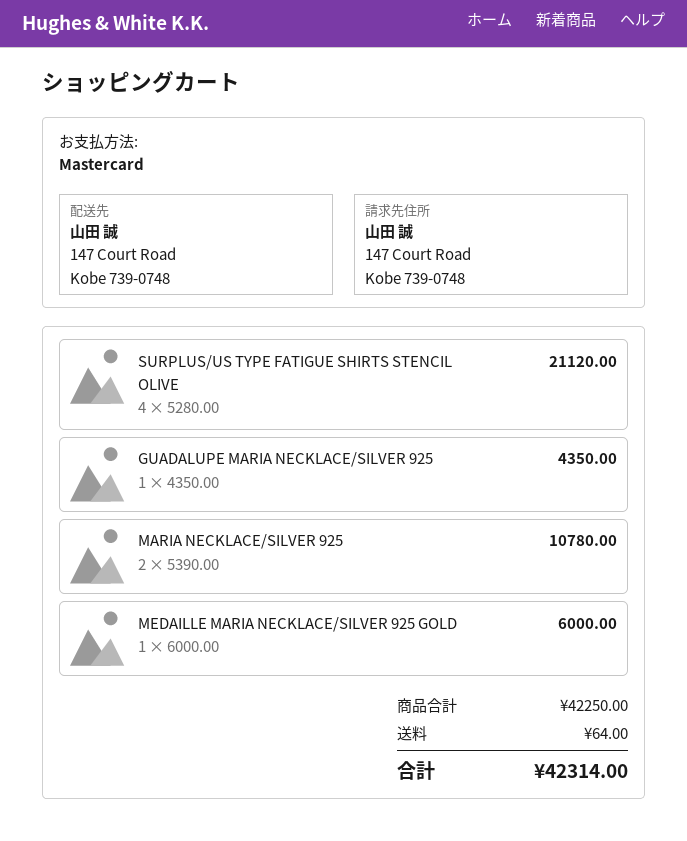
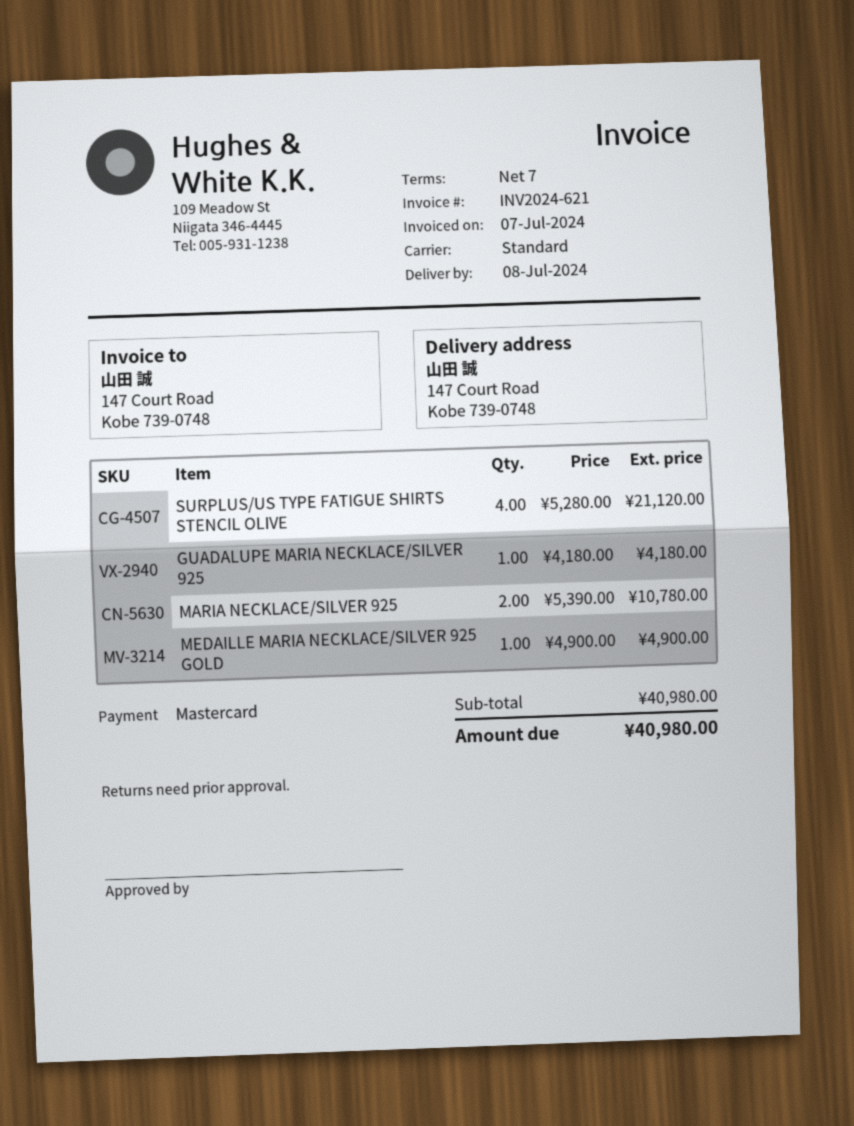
GUADALUPE MARIA NECKLACE/SILVER 925: 1 x 4350.00 = 4350.00 -> 1 x 4180.00 = 4180.00
MEDAILLE MARIA NECKLACE/SILVER 925 GOLD: 1 x 6000.00 = 6000.00 -> 1 x 4900.00 = 4900.00
subtotal: 42250.00 -> 40980.00
shipping: 64.00 -> none
total: 42314.00 -> 40980.00

